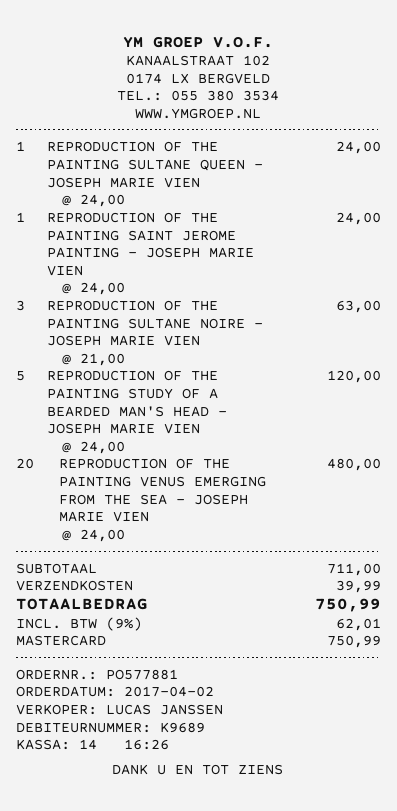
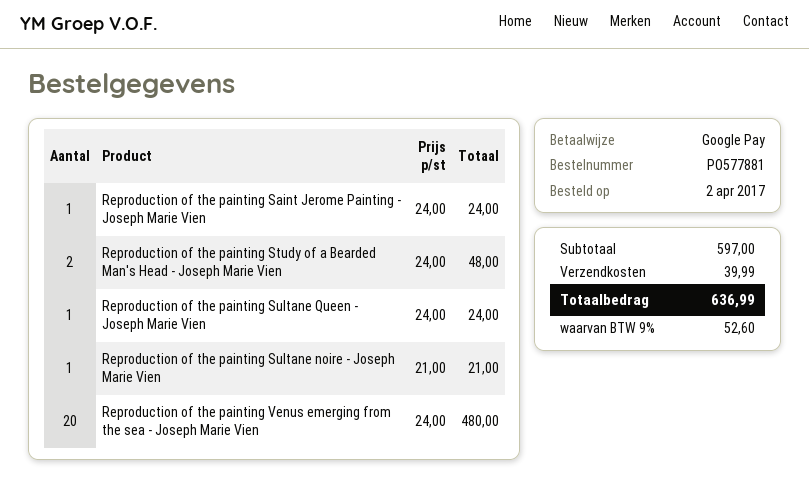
payment method: Mastercard -> Google Pay
REPRODUCTION OF THE PAINTING SULTANE NOIRE - JOSEPH MARIE VIEN: 3 x 21.00 = 63.00 -> 1 x 21.00 = 21.00
REPRODUCTION OF THE PAINTING STUDY OF A BEARDED MAN'S HEAD - JOSEPH MARIE VIEN: 5 x 24.00 = 120.00 -> 2 x 24.00 = 48.00
subtotal: 711.00 -> 597.00
tax: 9% = 62.01 -> 9% = 52.60
total: 750.99 -> 636.99

